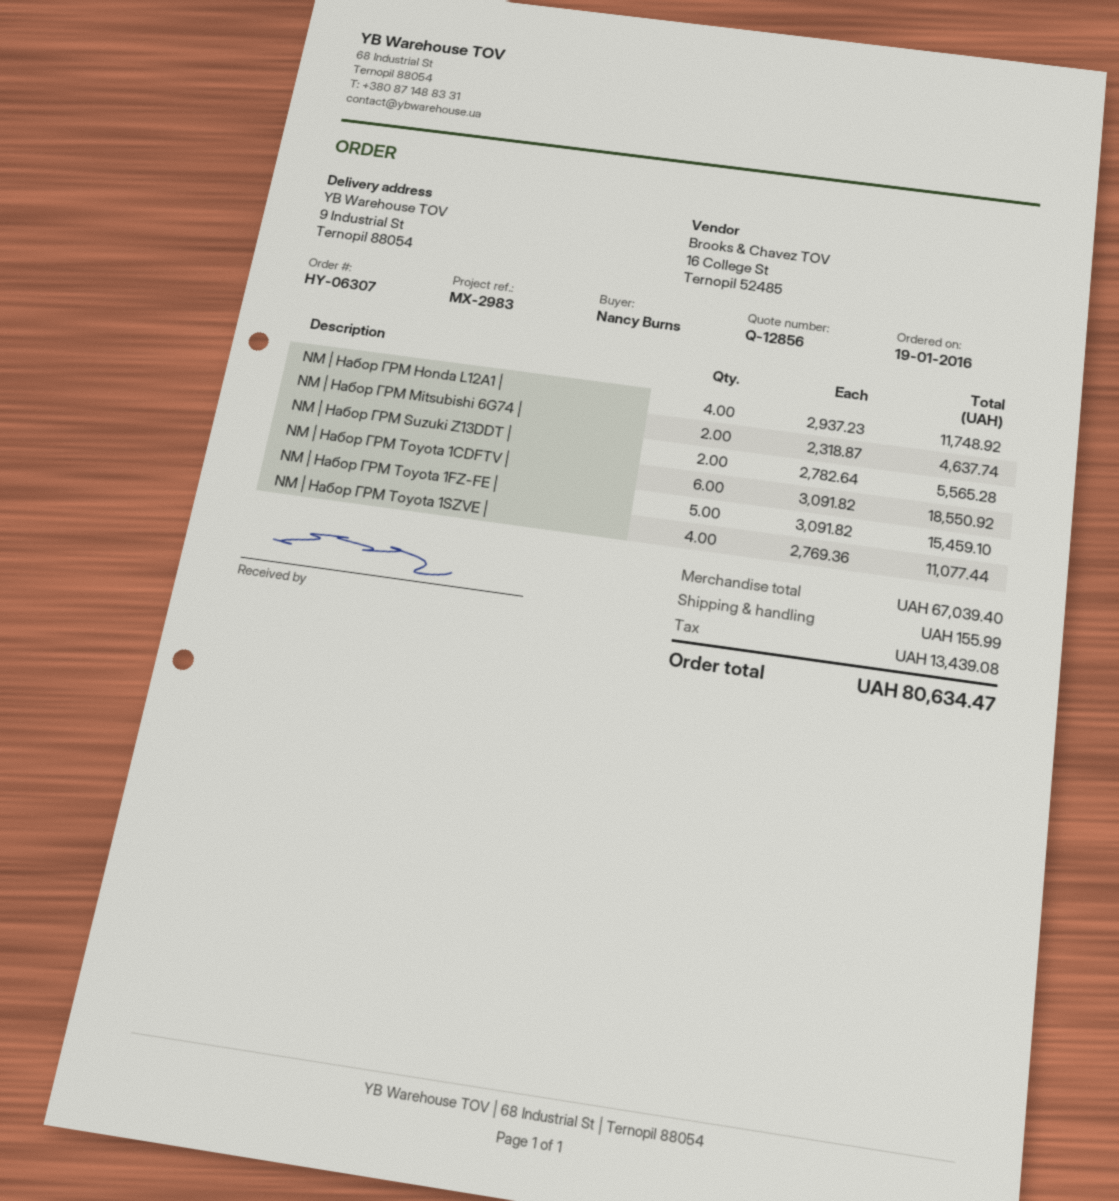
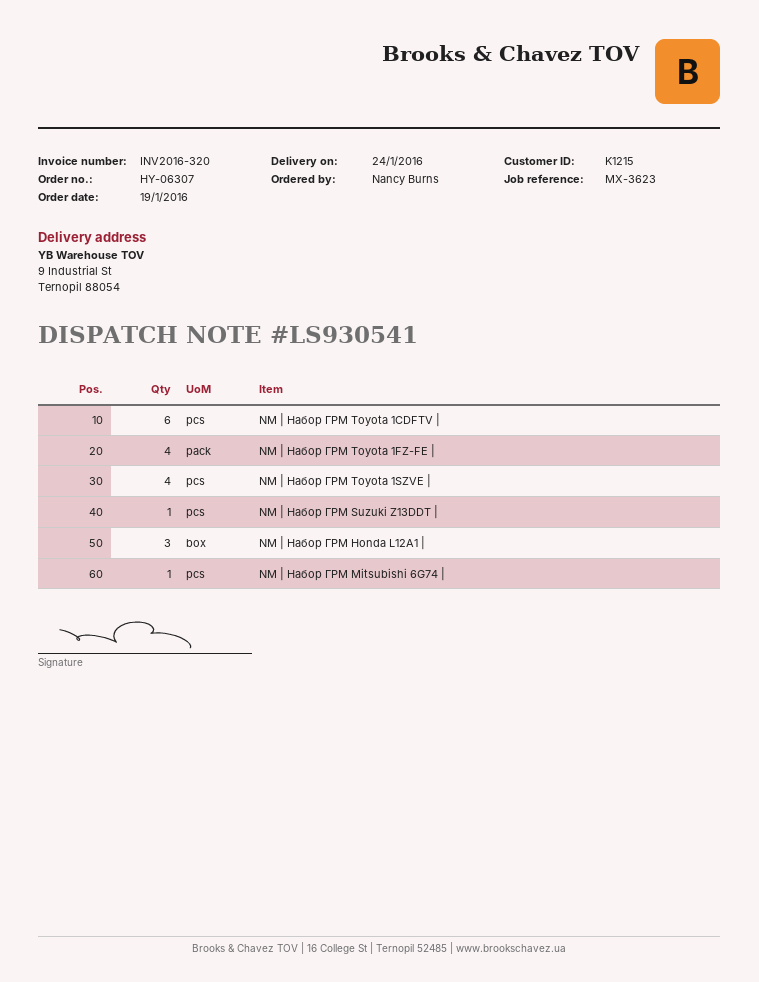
reference: MX-2983 -> MX-3623
NM | Набор ГРМ Honda L12A1 |: 4 -> 3
NM | Набор ГРМ Mitsubishi 6G74 |: 2 -> 1
NM | Набор ГРМ Suzuki Z13DDT |: 2 -> 1
NM | Набор ГРМ Toyota 1FZ-FE |: 5 -> 4

